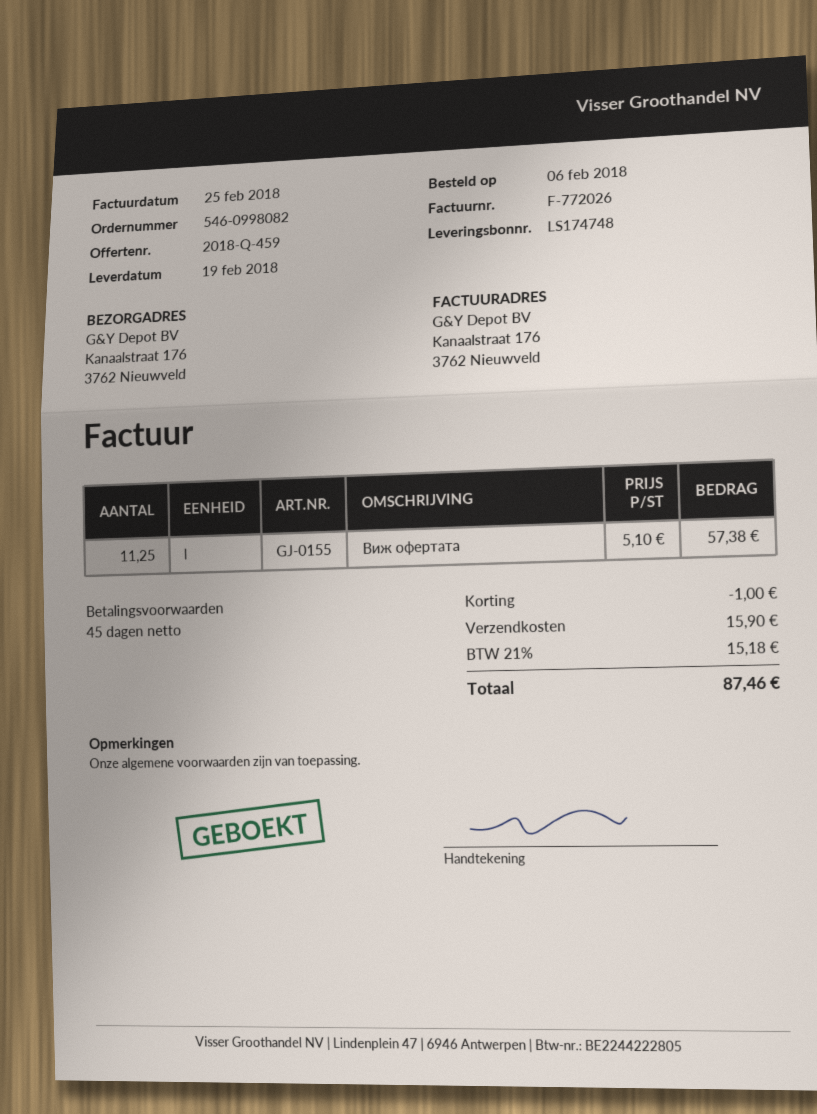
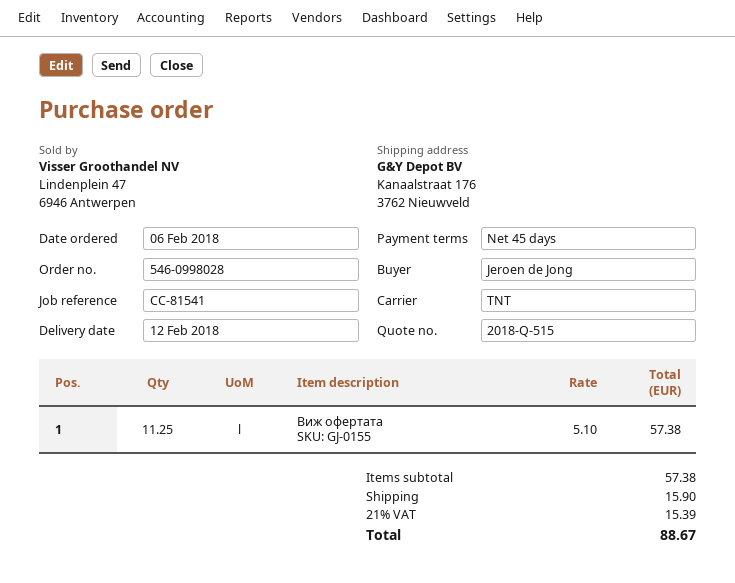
quote number: 2018-Q-459 -> 2018-Q-515
order number: 546-0998082 -> 546-0998028
delivery date: 2018-02-19 -> 2018-02-12
discount: 1.00 -> none
tax: 21% = 15.18 -> 21% = 15.39
total: 87.46 -> 88.67

